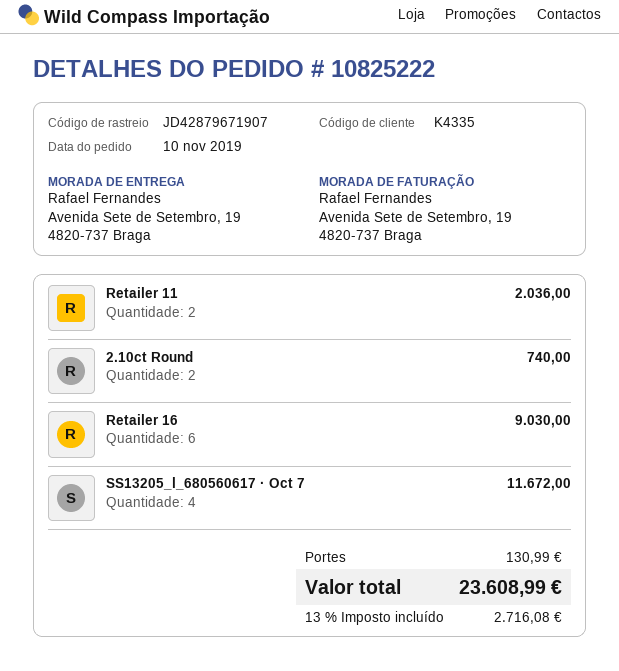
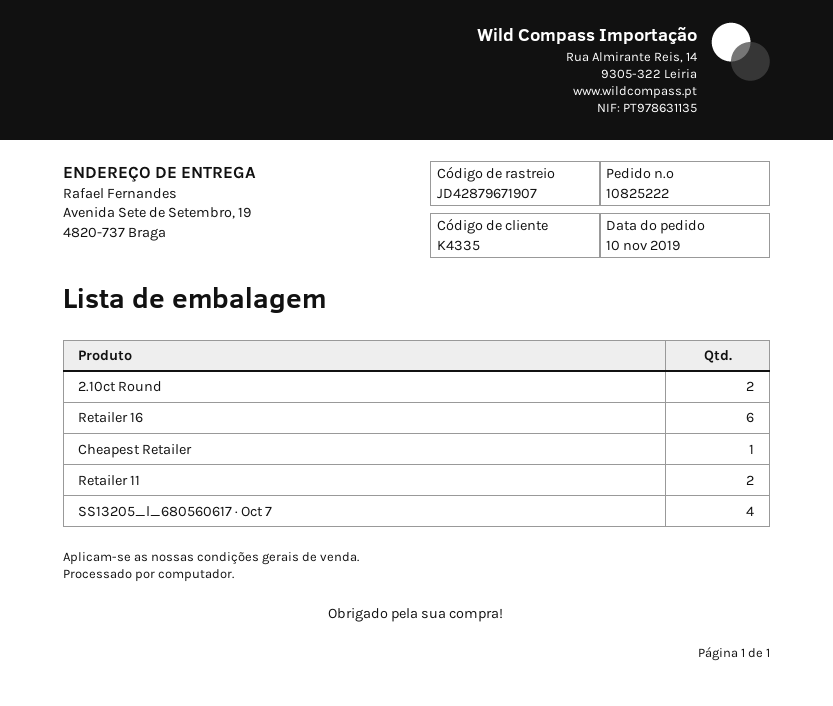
Cheapest Retailer: none -> 1

